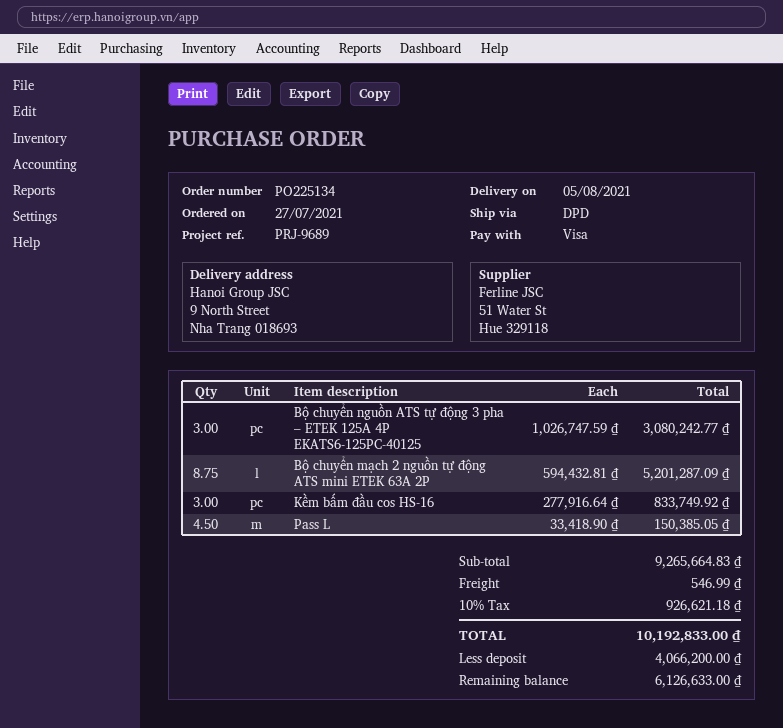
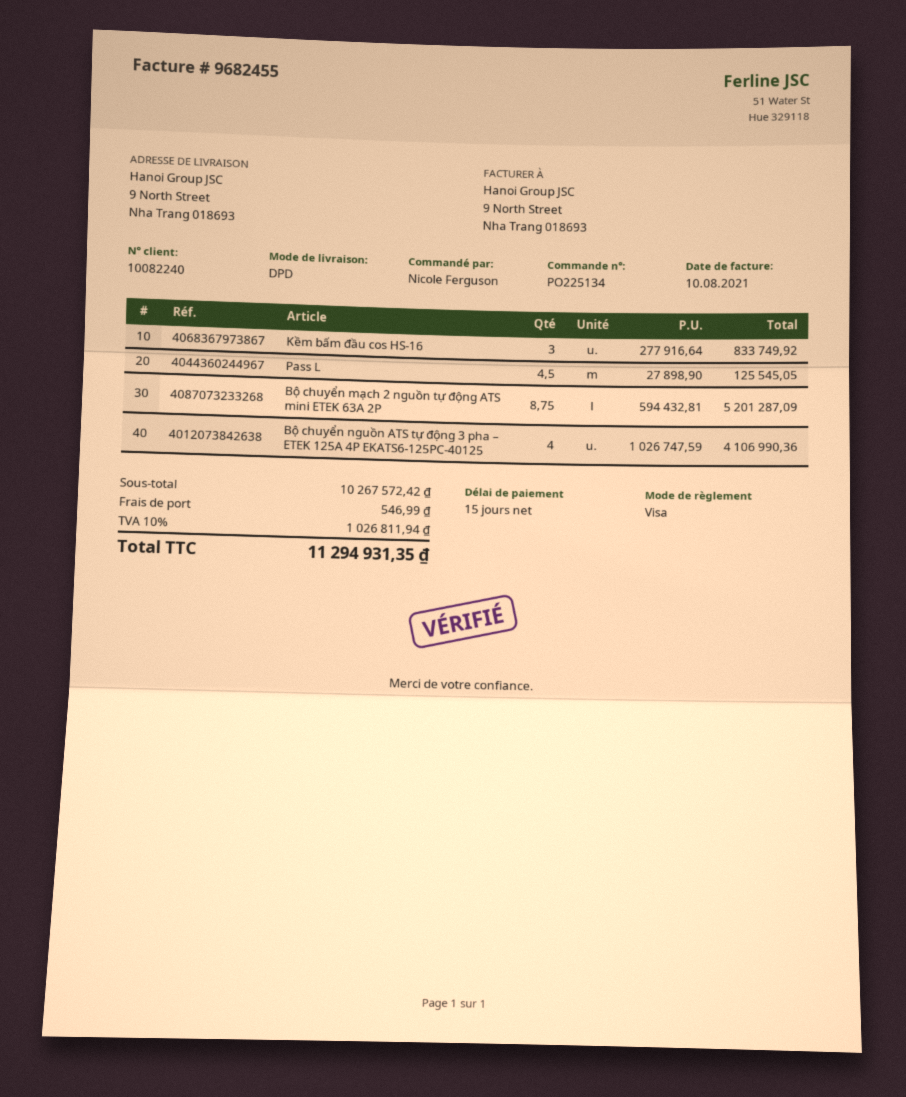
Bộ chuyển nguồn ATS tự động 3 pha – ETEK 125A 4P EKATS6-125PC-40125: 3 x 1026747.59 = 3080242.77 -> 4 x 1026747.59 = 4106990.36
Pass L: 4.5 x 33418.90 = 150385.05 -> 4.5 x 27898.90 = 125545.05
subtotal: 9265664.83 -> 10267572.42
tax: 10% = 926621.18 -> 10% = 1026811.94
total: 10192833.00 -> 11294931.35

